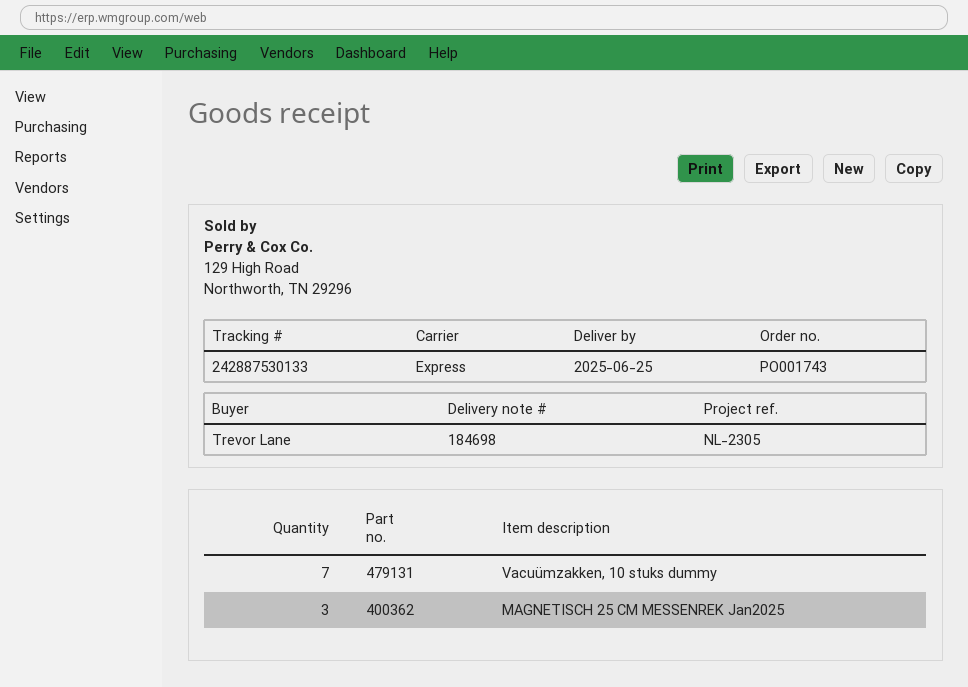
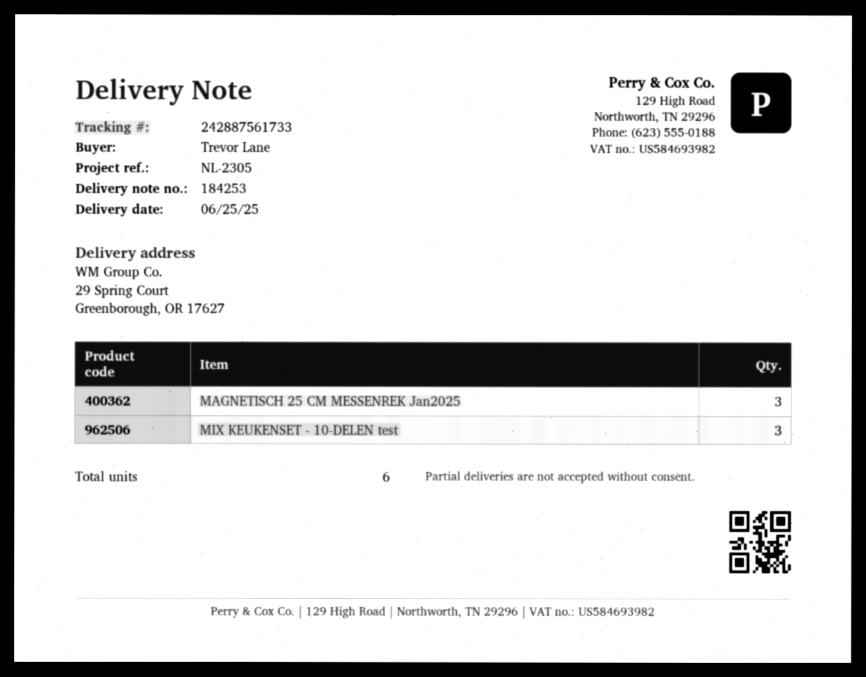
delivery note number: 184698 -> 184253
tracking number: 242887530133 -> 242887561733
Vacuümzakken, 10 stuks dummy: 7 -> none
MIX KEUKENSET - 10-DELEN test: none -> 3

